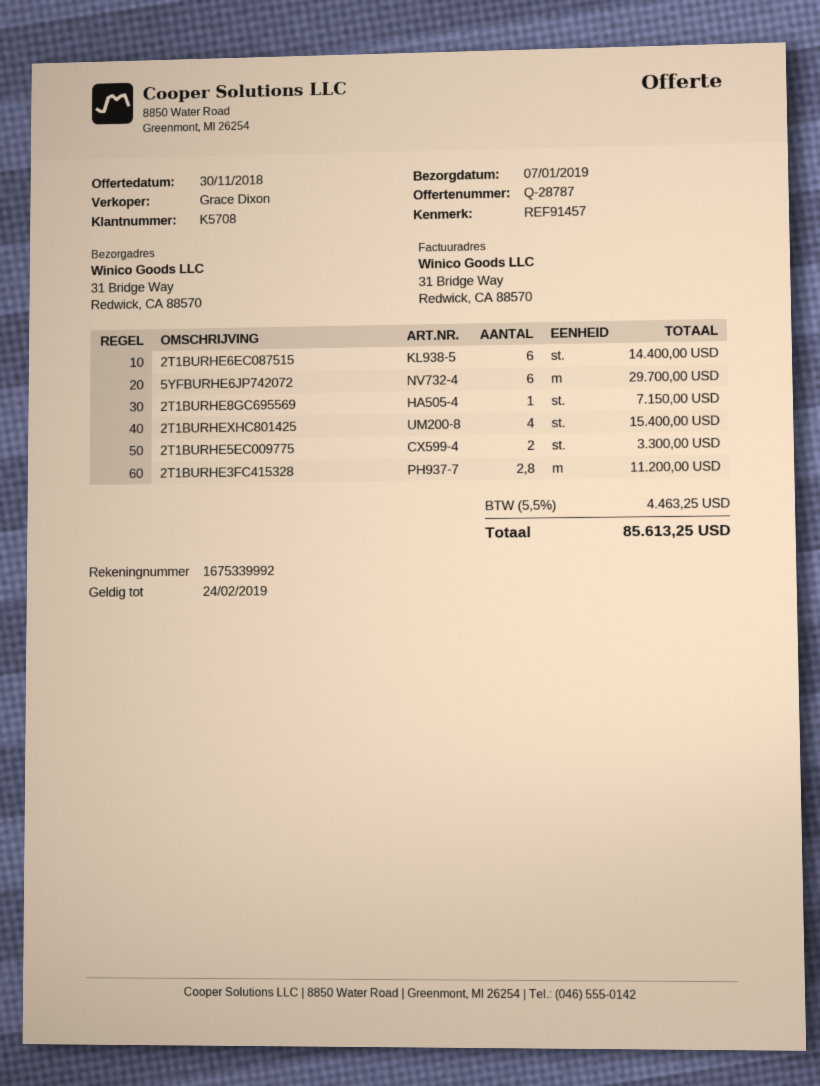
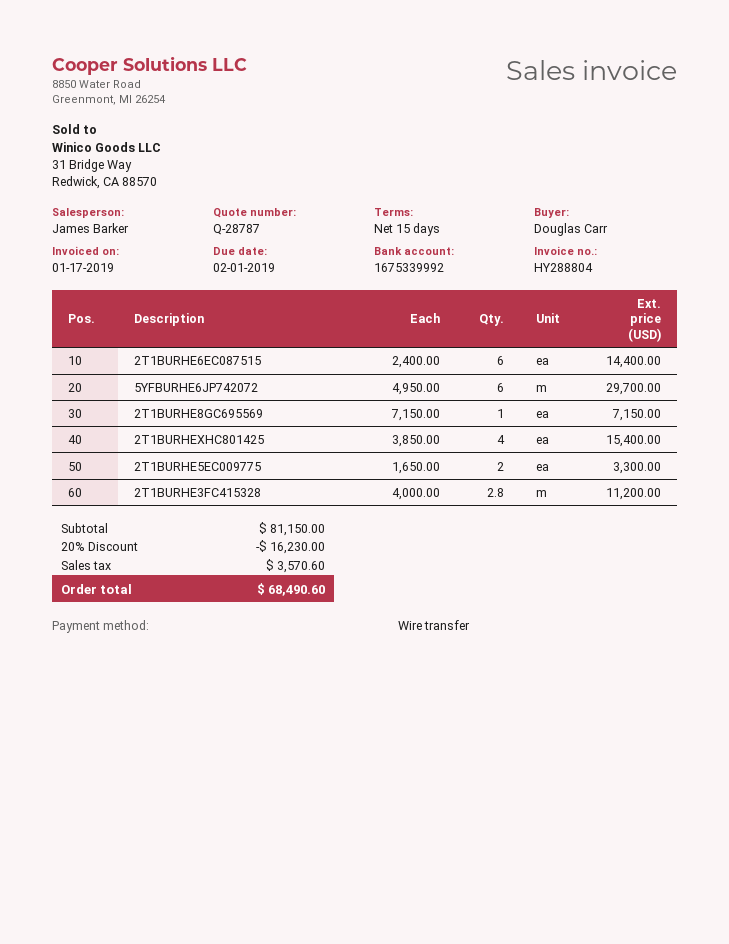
sales rep: Grace Dixon -> James Barker
discount: none -> 20% = 16230.00
tax: 4463.25 -> 3570.60
total: 85613.25 -> 68490.60

